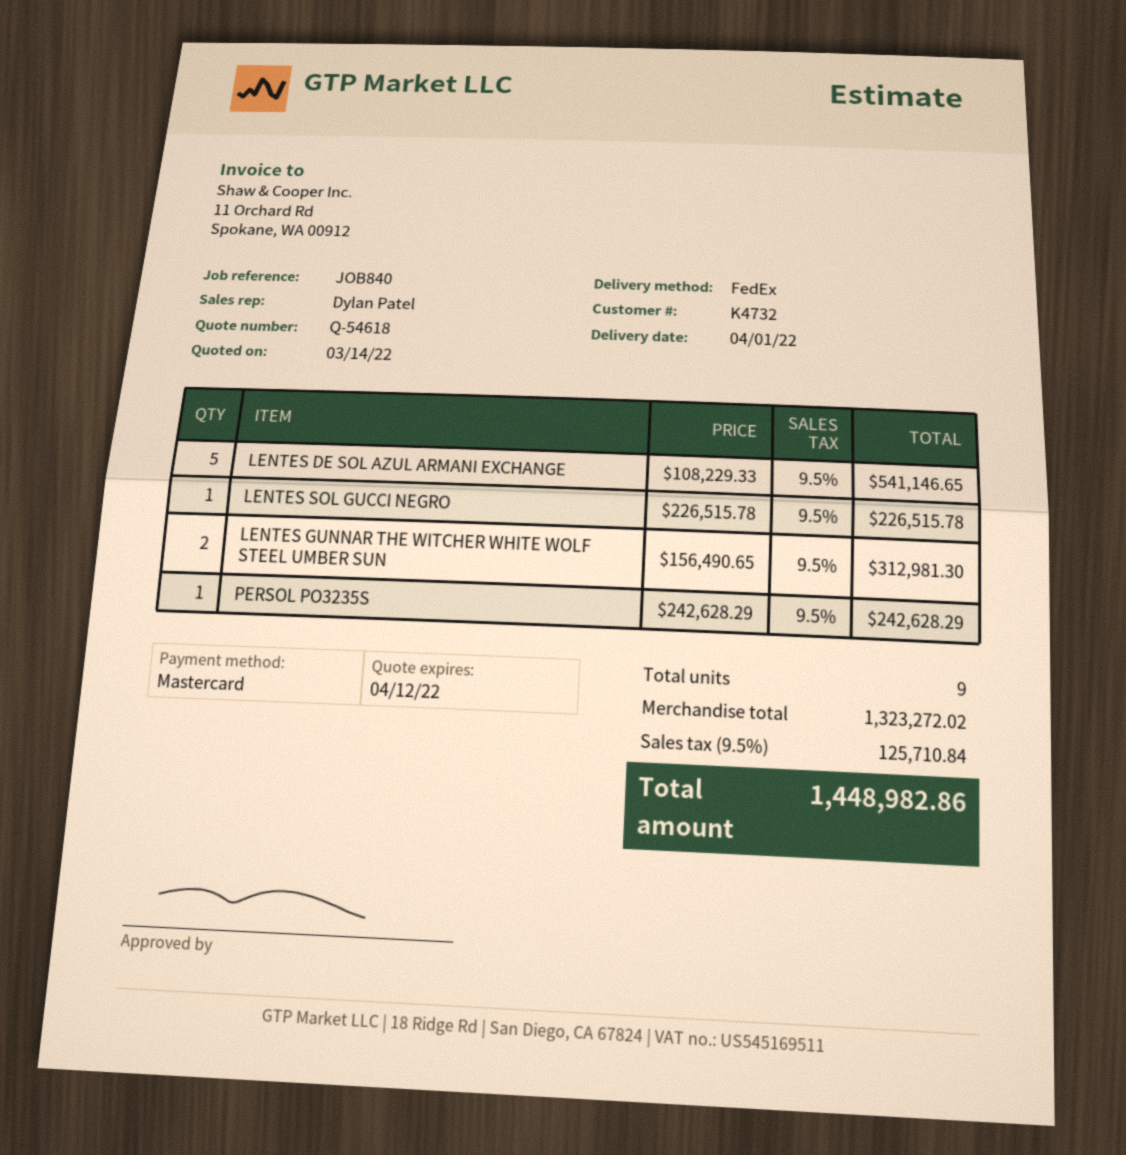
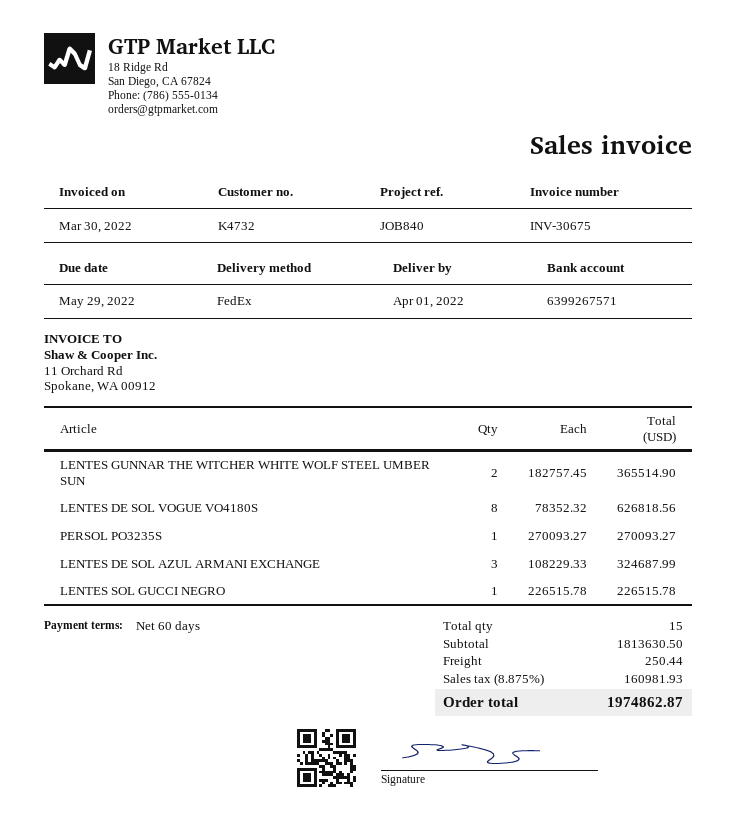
LENTES DE SOL AZUL ARMANI EXCHANGE: 5 x 108229.33 = 541146.65 -> 3 x 108229.33 = 324687.99
LENTES GUNNAR THE WITCHER WHITE WOLF STEEL UMBER SUN: 2 x 156490.65 = 312981.30 -> 2 x 182757.45 = 365514.90
PERSOL PO3235S: 1 x 242628.29 = 242628.29 -> 1 x 270093.27 = 270093.27
LENTES DE SOL VOGUE VO4180S: none -> 8 x 78352.32 = 626818.56
total quantity: 9 -> 15
subtotal: 1323272.02 -> 1813630.50
shipping: none -> 250.44
tax: 9.5% = 125710.84 -> 8.875% = 160981.93
total: 1448982.86 -> 1974862.87

